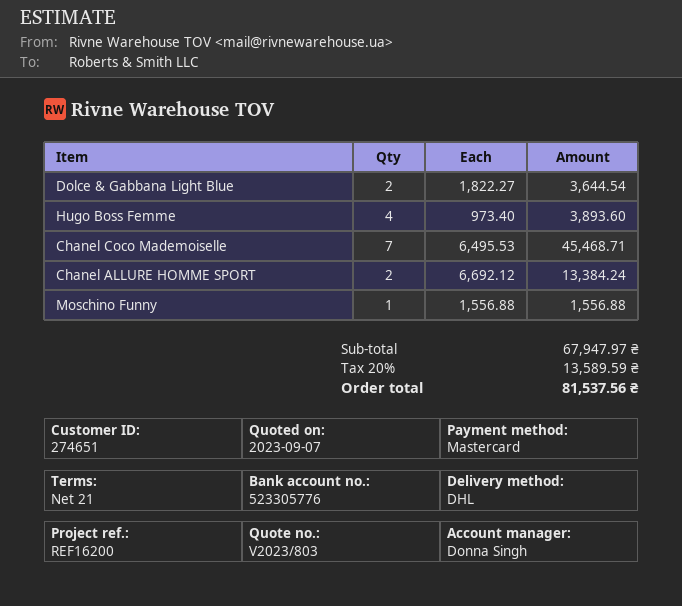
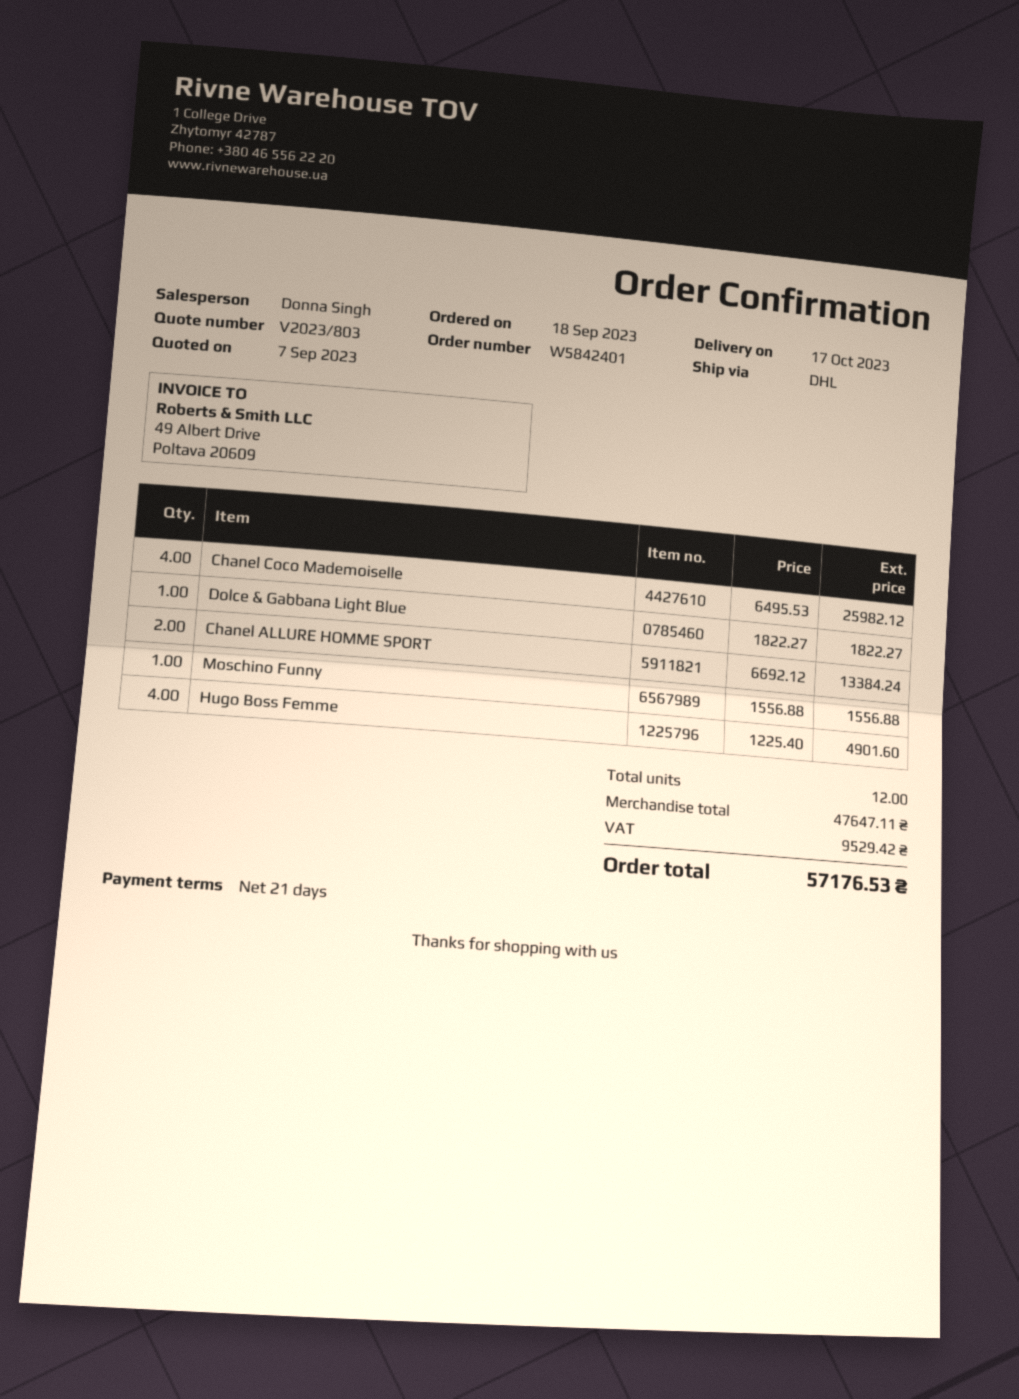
Dolce & Gabbana Light Blue: 2 x 1822.27 = 3644.54 -> 1 x 1822.27 = 1822.27
Hugo Boss Femme: 4 x 973.40 = 3893.60 -> 4 x 1225.40 = 4901.60
Chanel Coco Mademoiselle: 7 x 6495.53 = 45468.71 -> 4 x 6495.53 = 25982.12
subtotal: 67947.97 -> 47647.11
tax: 13589.59 -> 9529.42
total: 81537.56 -> 57176.53

